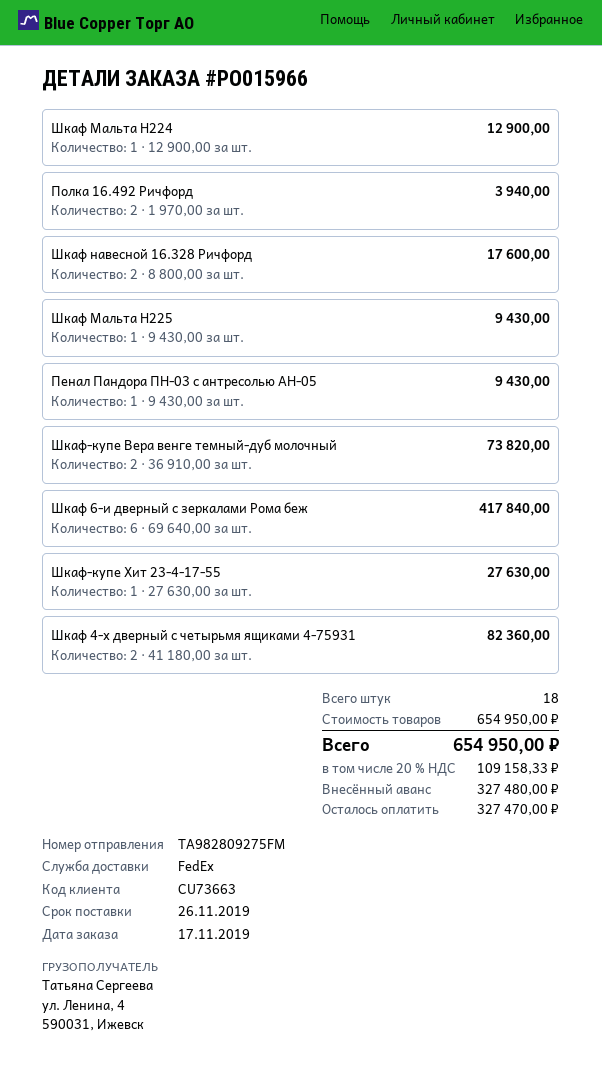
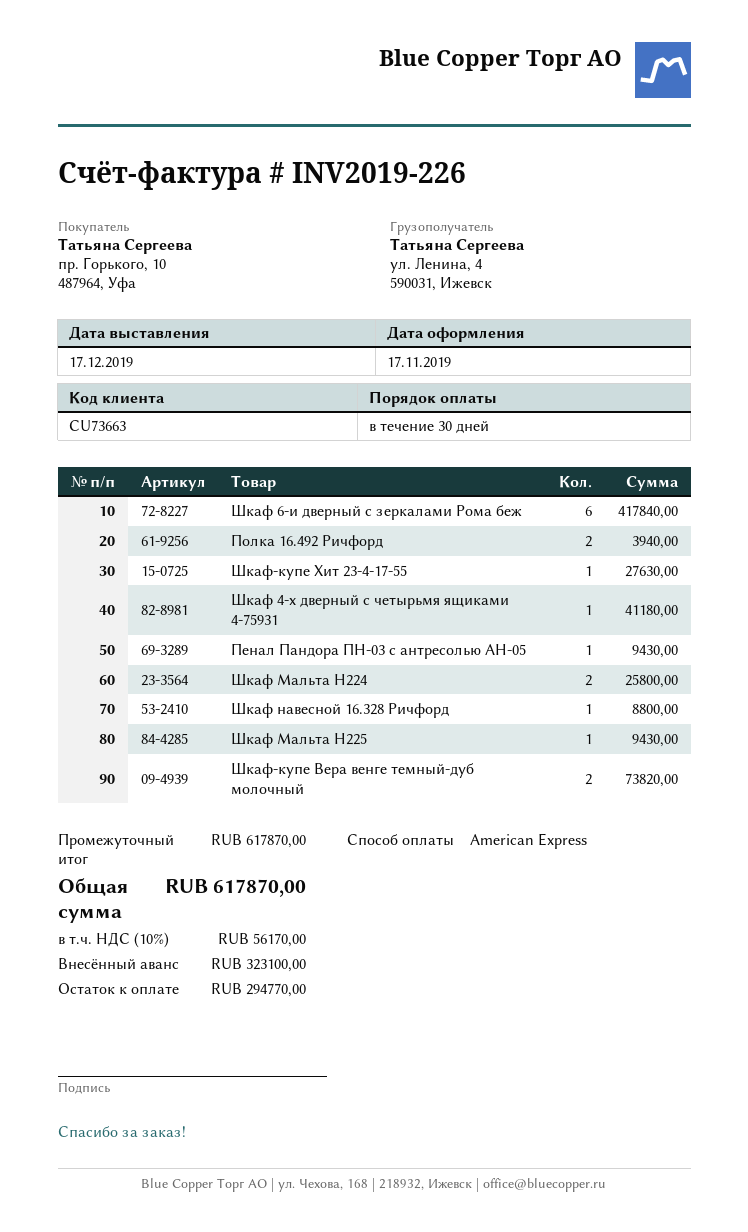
Шкаф Мальта H224: 1 for 12900.00 -> 2 for 25800.00
Шкаф навесной 16.328 Ричфорд: 2 for 17600.00 -> 1 for 8800.00
Шкаф 4-х дверный с четырьмя ящиками 4-75931: 2 for 82360.00 -> 1 for 41180.00
subtotal: 654950.00 -> 617870.00
tax: 20% = 109158.33 -> 10% = 56170.00
total: 654950.00 -> 617870.00
deposit: 327480.00 -> 323100.00
balance: 327470.00 -> 294770.00

